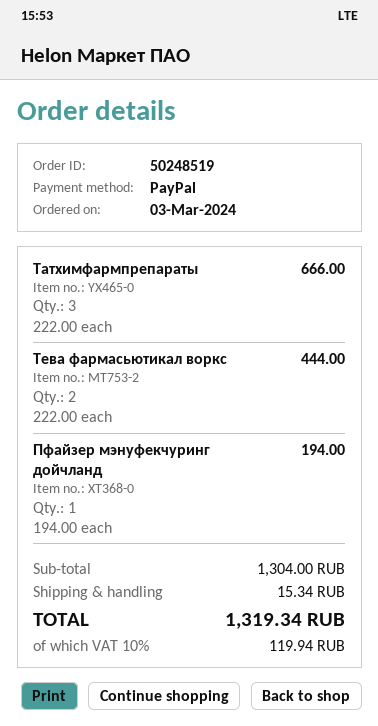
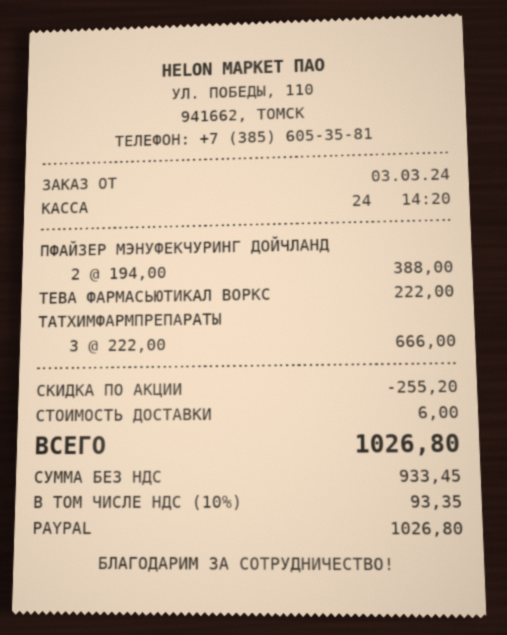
Тева фармасьютикал воркс: 2 x 222.00 = 444.00 -> 1 x 222.00 = 222.00
Пфайзер мэнуфекчуринг дойчланд: 1 x 194.00 = 194.00 -> 2 x 194.00 = 388.00
discount: none -> 255.20
shipping: 15.34 -> 6.00
tax: 10% = 119.94 -> 10% = 93.35
total: 1319.34 -> 1026.80

